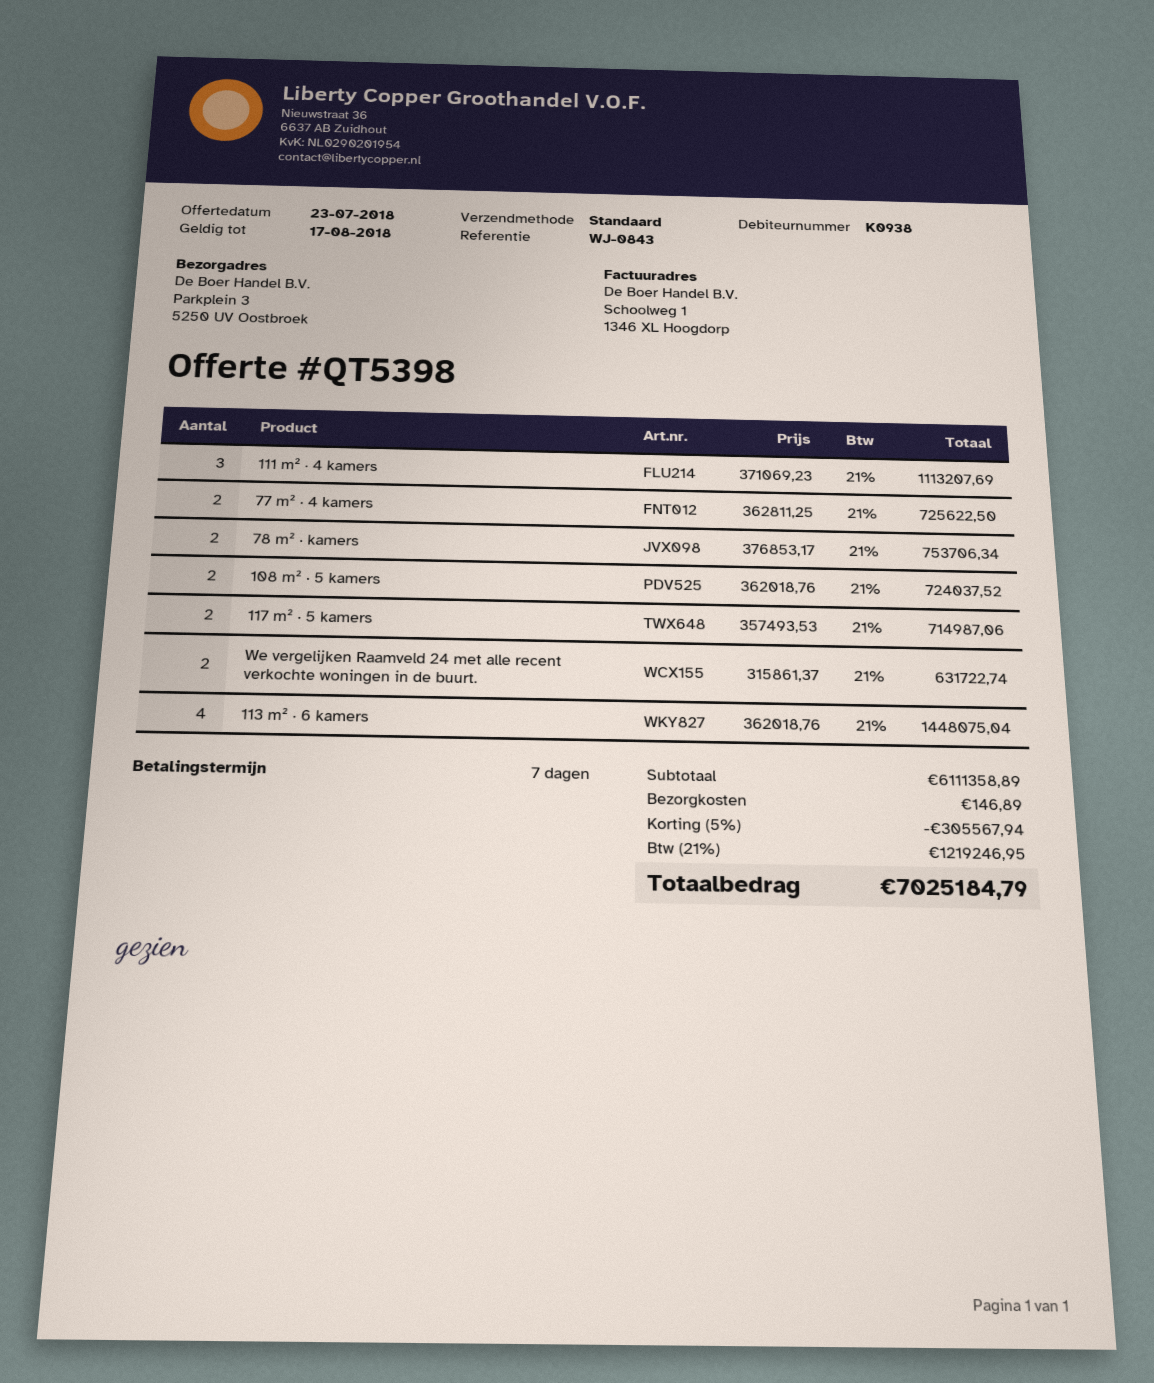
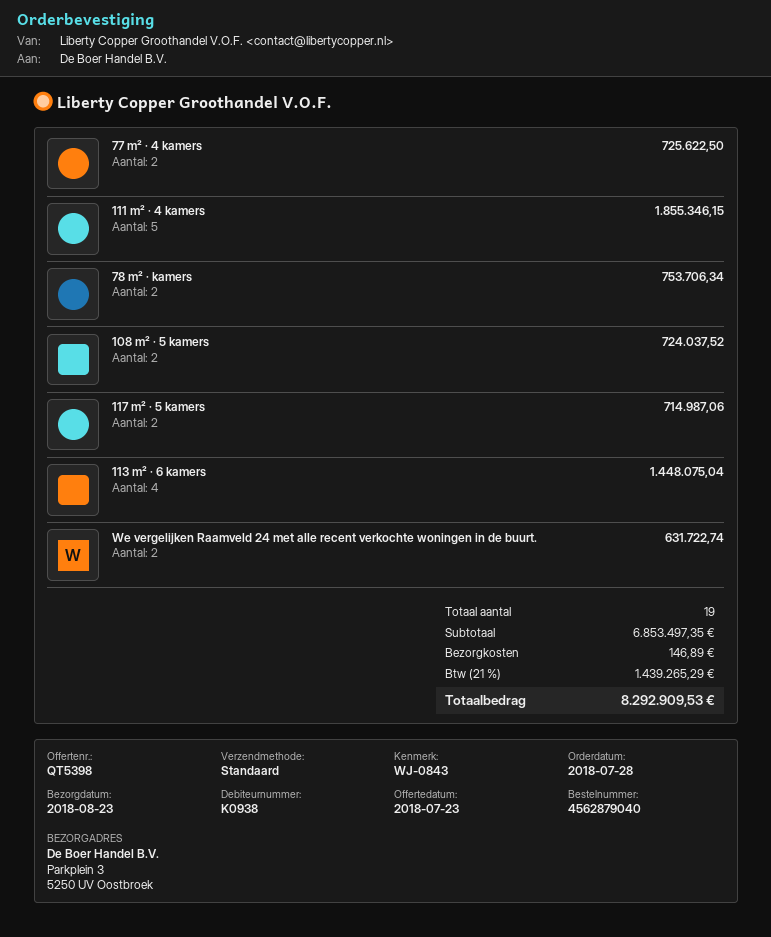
111 m² · 4 kamers: 3 for 1113207.69 -> 5 for 1855346.15
subtotal: 6111358.89 -> 6853497.35
discount: 5% = 305567.94 -> none
tax: 21% = 1219246.95 -> 21% = 1439265.29
total: 7025184.79 -> 8292909.53

